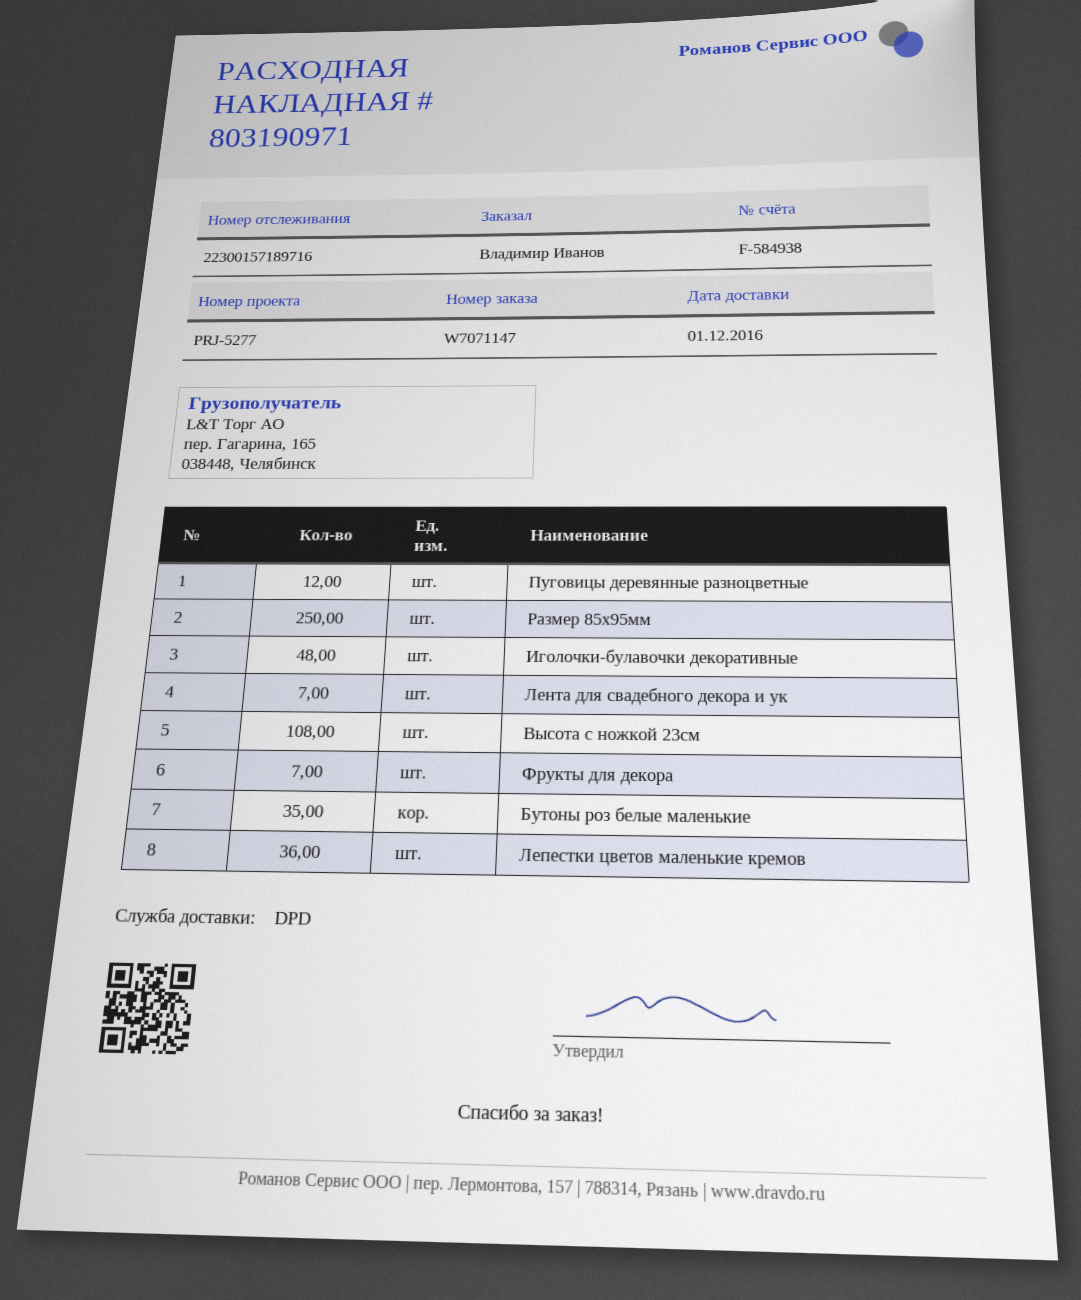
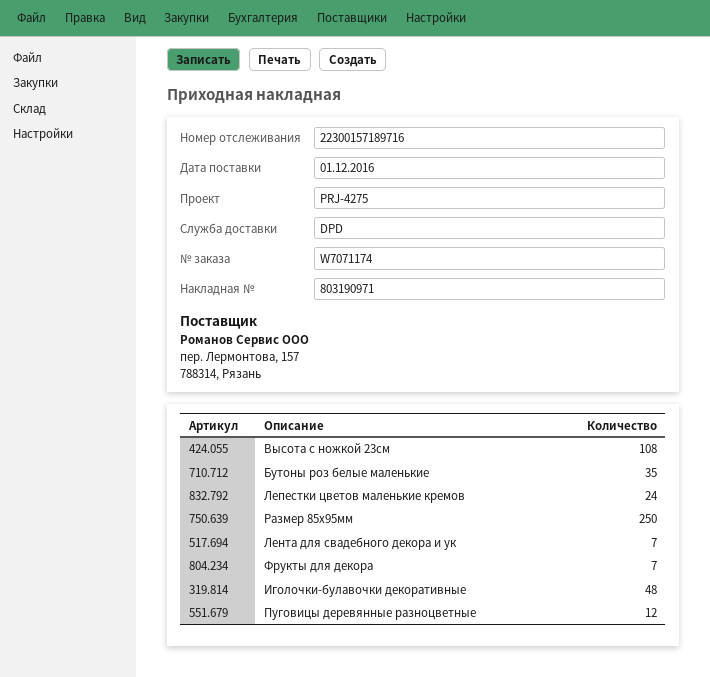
order number: W7071147 -> W7071174
reference: PRJ-5277 -> PRJ-4275
Лепестки цветов маленькие кремов: 36 -> 24

